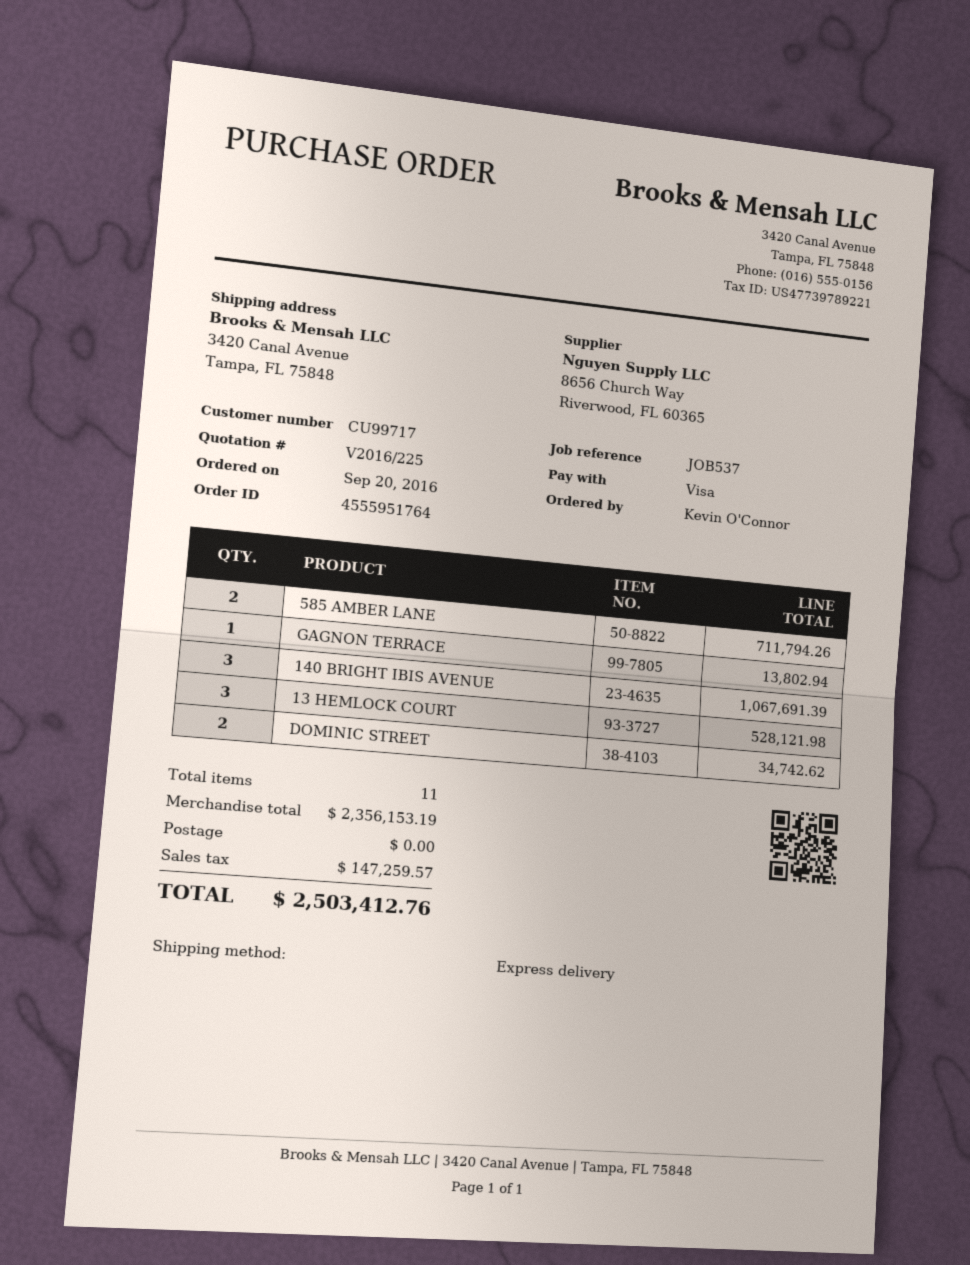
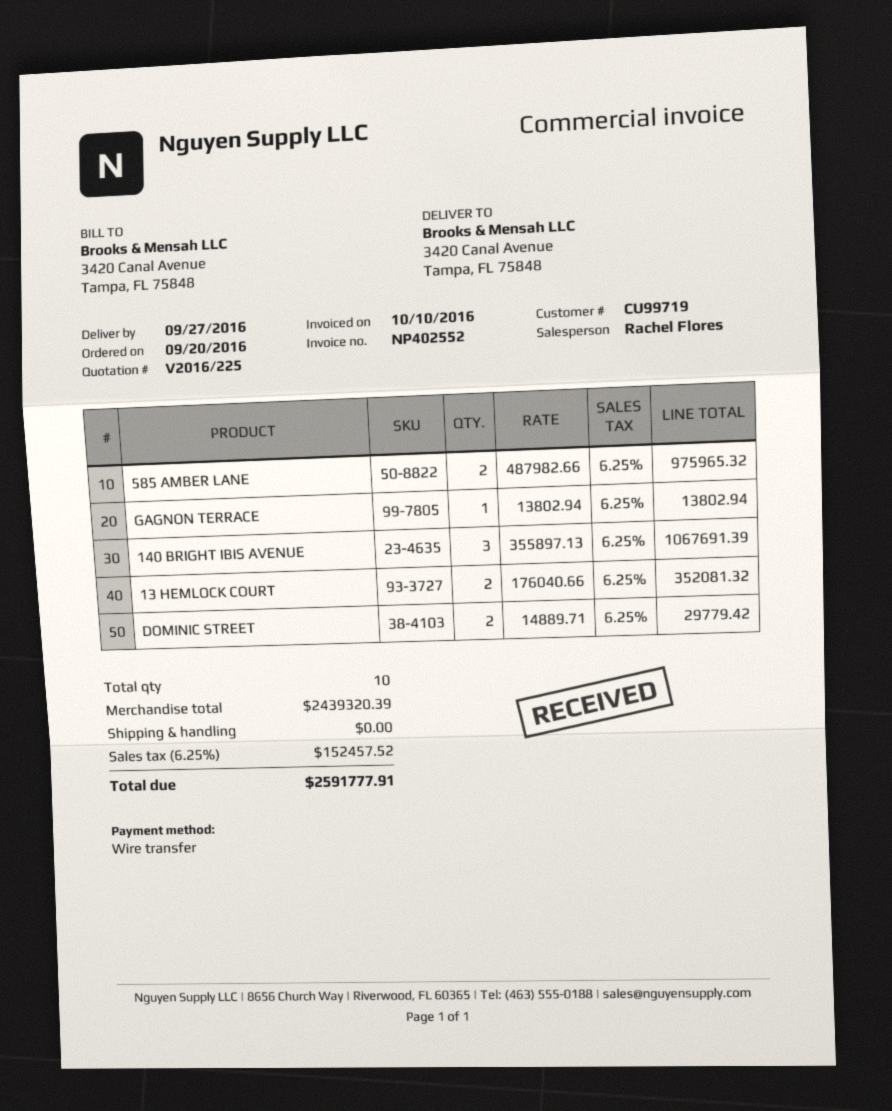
customer number: CU99717 -> CU99719
payment method: Visa -> bank transfer
585 AMBER LANE: 2 for 711794.26 -> 2 for 975965.32
13 HEMLOCK COURT: 3 for 528121.98 -> 2 for 352081.32
DOMINIC STREET: 2 for 34742.62 -> 2 for 29779.42
total quantity: 11 -> 10
subtotal: 2356153.19 -> 2439320.39
tax: 147259.57 -> 152457.52
total: 2503412.76 -> 2591777.91

